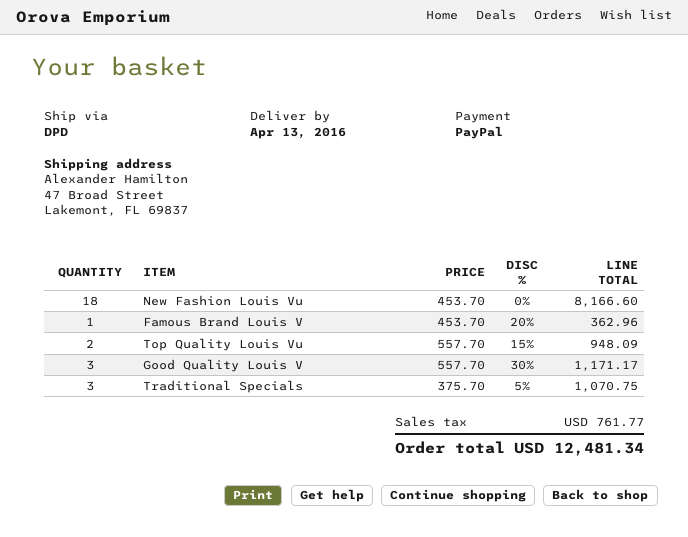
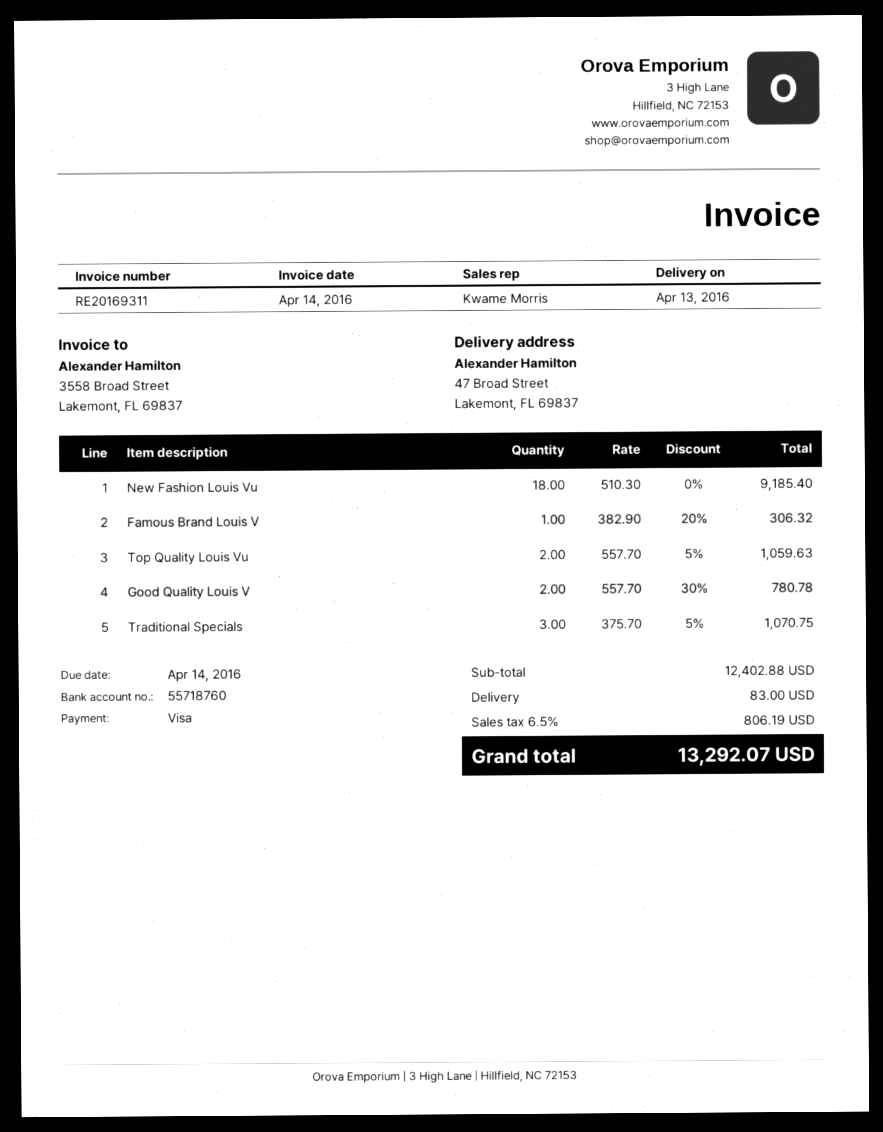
payment method: PayPal -> Visa
New Fashion Louis Vu: 18 x 453.70 = 8166.60 -> 18 x 510.30 = 9185.40
Famous Brand Louis V: 1 x 453.70 - 20% = 362.96 -> 1 x 382.90 - 20% = 306.32
Top Quality Louis Vu: 2 x 557.70 - 15% = 948.09 -> 2 x 557.70 - 5% = 1059.63
Good Quality Louis V: 3 x 557.70 - 30% = 1171.17 -> 2 x 557.70 - 30% = 780.78
shipping: none -> 83.00
tax: 761.77 -> 806.19
total: 12481.34 -> 13292.07

